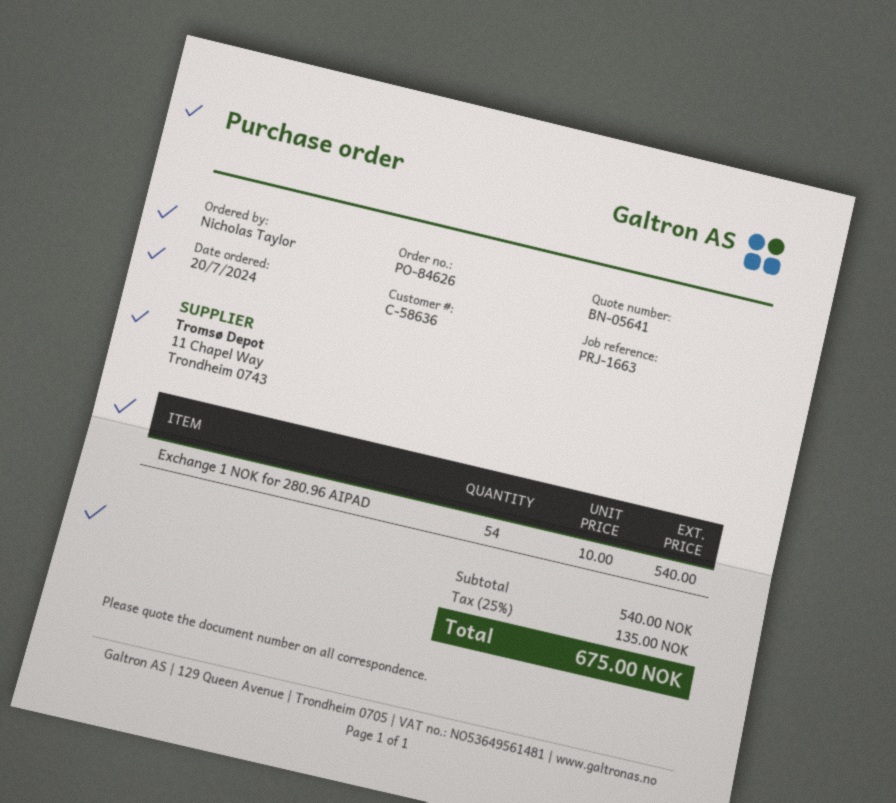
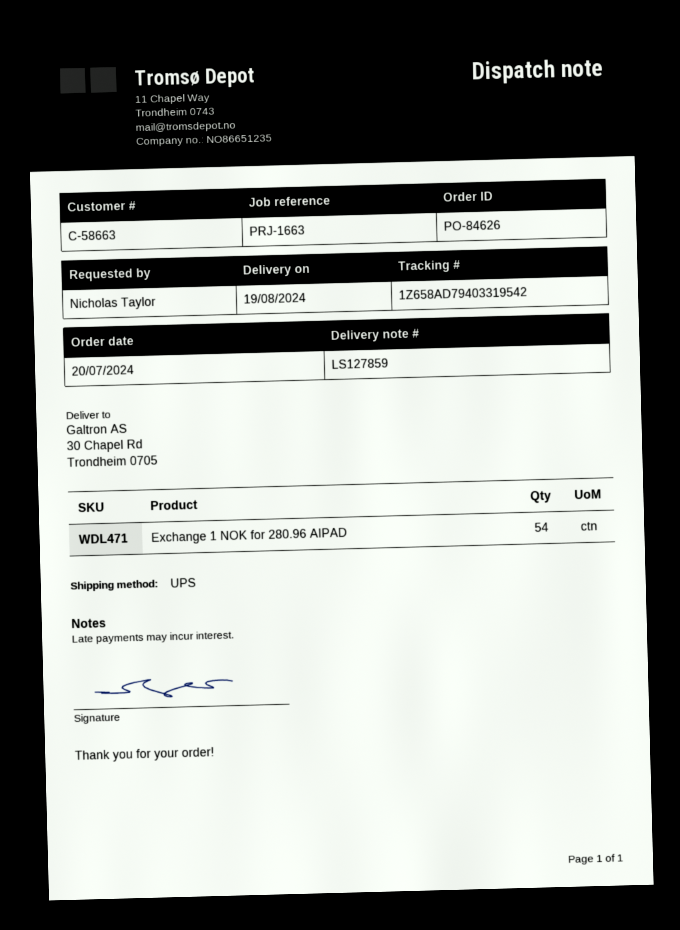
customer number: C-58636 -> C-58663

